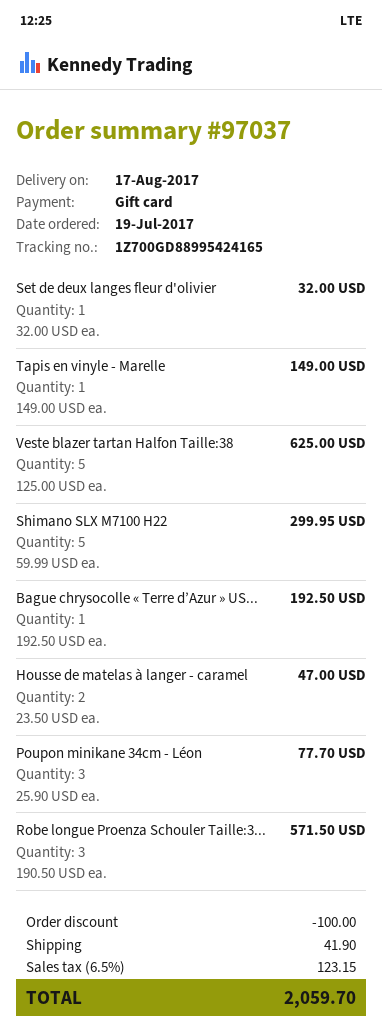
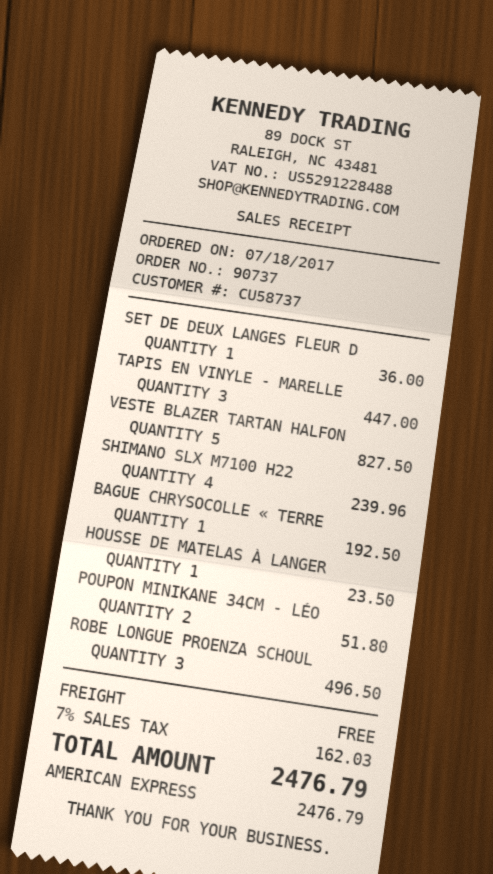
order number: 97037 -> 90737
order date: 2017-07-19 -> 2017-07-18
payment method: gift card -> American Express
Set de deux langes fleur d'olivier: 1 for 32.00 -> 1 for 36.00
Tapis en vinyle - Marelle: 1 for 149.00 -> 3 for 447.00
Veste blazer tartan Halfon Taille:38: 5 for 625.00 -> 5 for 827.50
Shimano SLX M7100 H22: 5 for 299.95 -> 4 for 239.96
Housse de matelas à langer - caramel: 2 for 47.00 -> 1 for 23.50
Poupon minikane 34cm - Léon: 3 for 77.70 -> 2 for 51.80
Robe longue Proenza Schouler Taille:3...: 3 for 571.50 -> 3 for 496.50
discount: 100.00 -> none
shipping: 41.90 -> 0.00
tax: 6.5% = 123.15 -> 7% = 162.03
total: 2059.70 -> 2476.79

